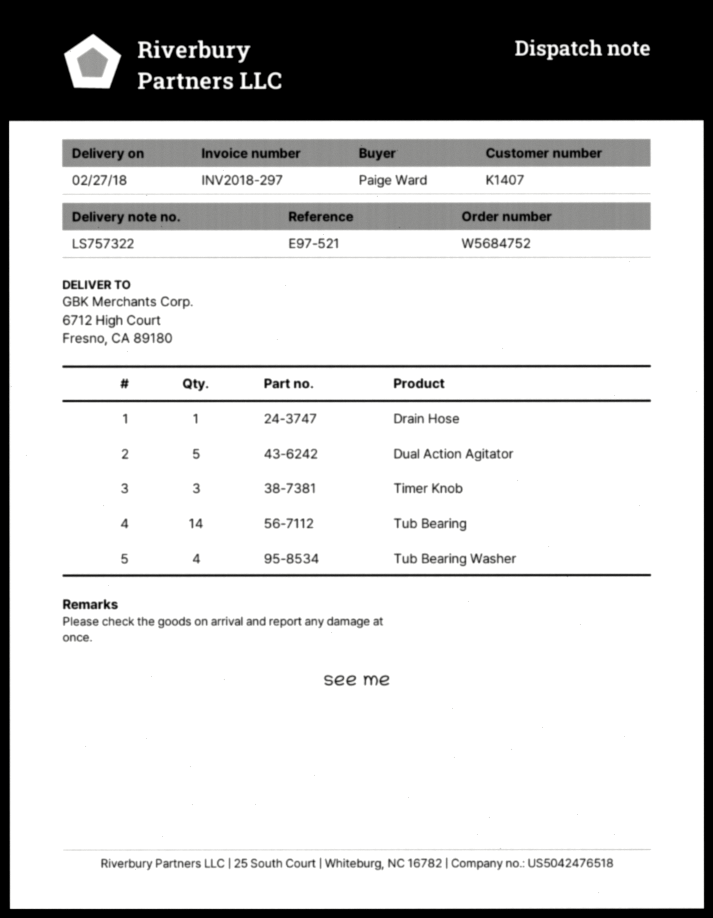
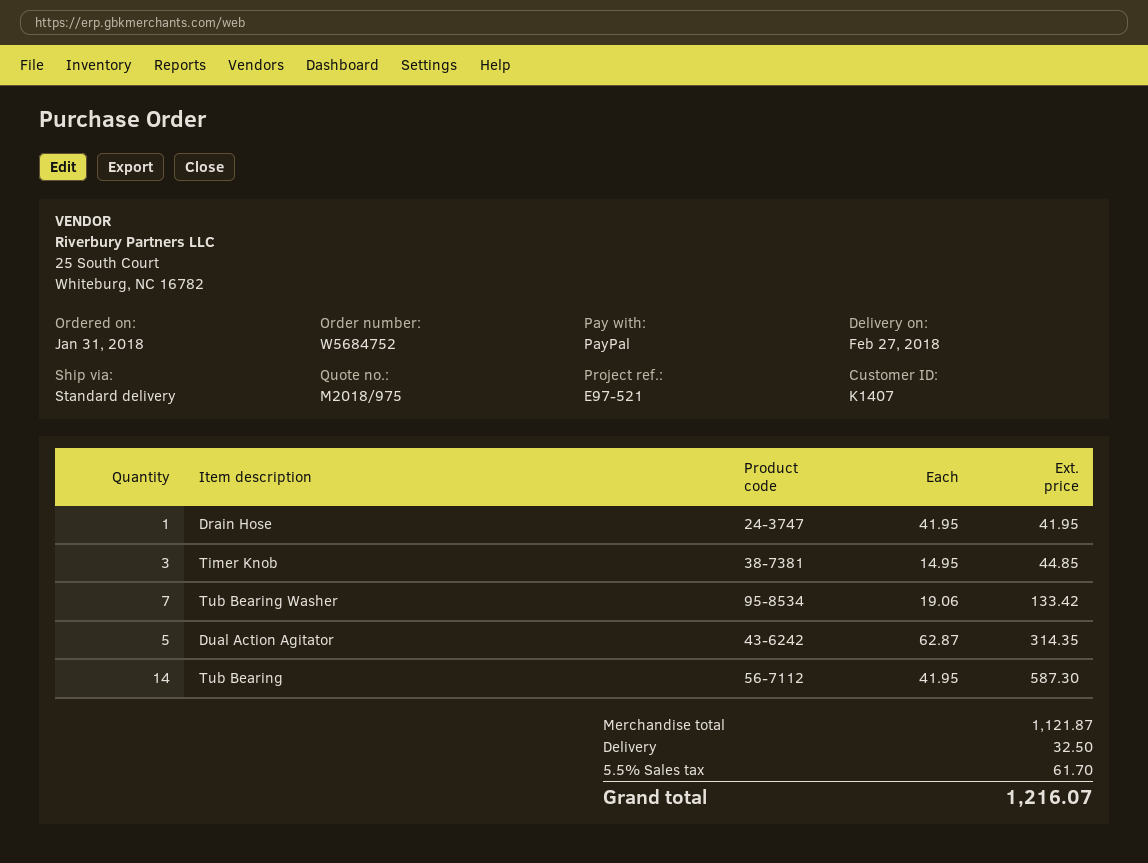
Tub Bearing Washer: 4 -> 7

